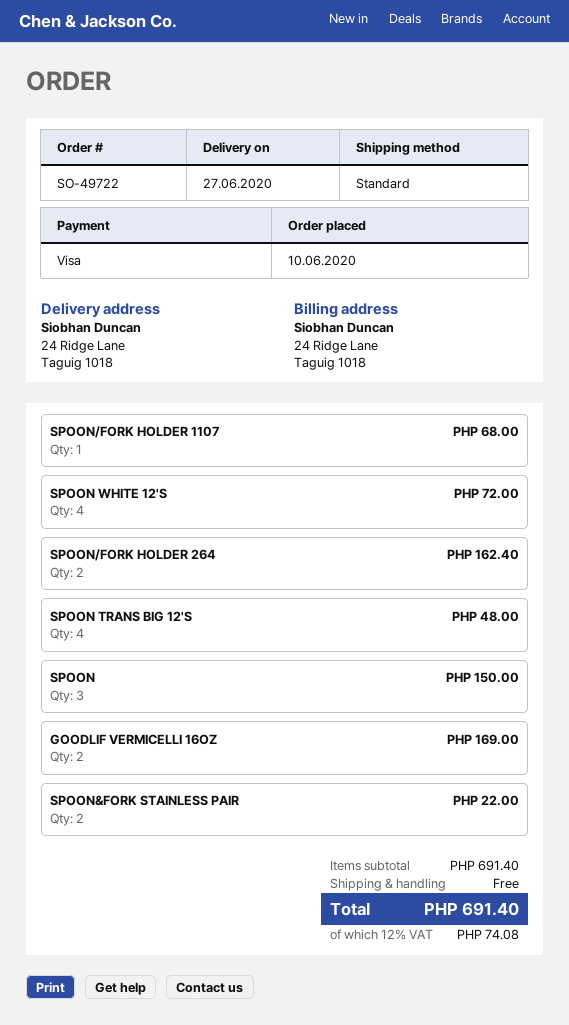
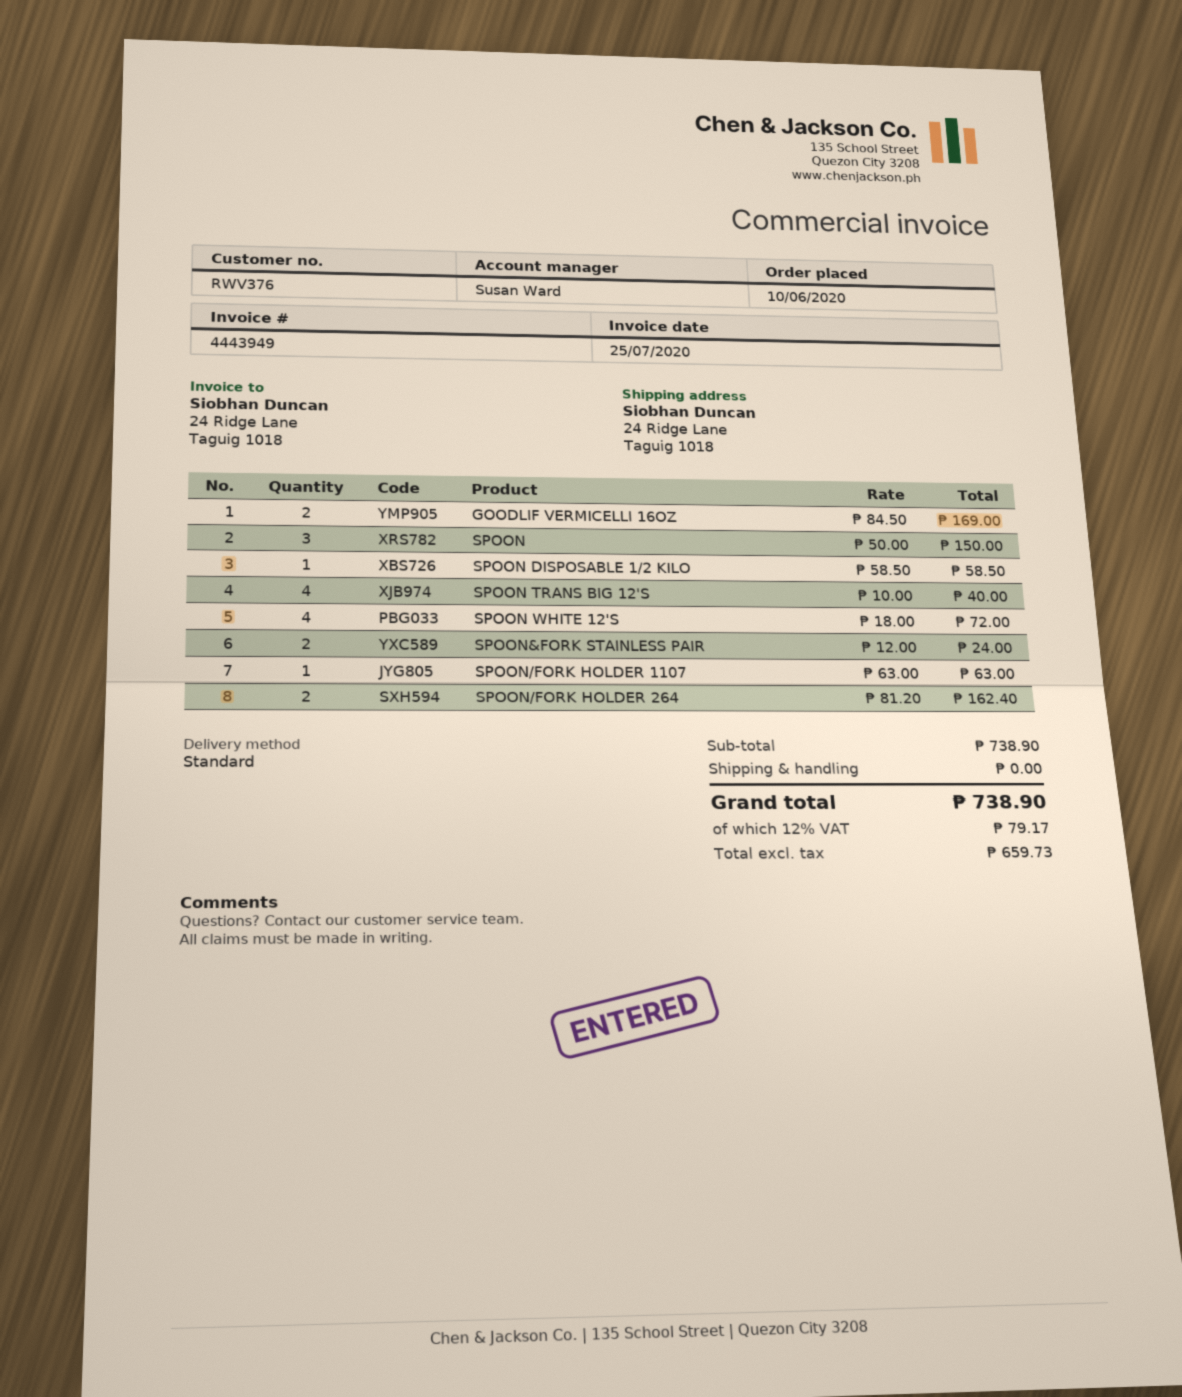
SPOON/FORK HOLDER 1107: 1 for 68.00 -> 1 for 63.00
SPOON TRANS BIG 12'S: 4 for 48.00 -> 4 for 40.00
SPOON&FORK STAINLESS PAIR: 2 for 22.00 -> 2 for 24.00
SPOON DISPOSABLE 1/2 KILO: none -> 1 for 58.50
subtotal: 691.40 -> 738.90
tax: 12% = 74.08 -> 12% = 79.17
total: 691.40 -> 738.90

